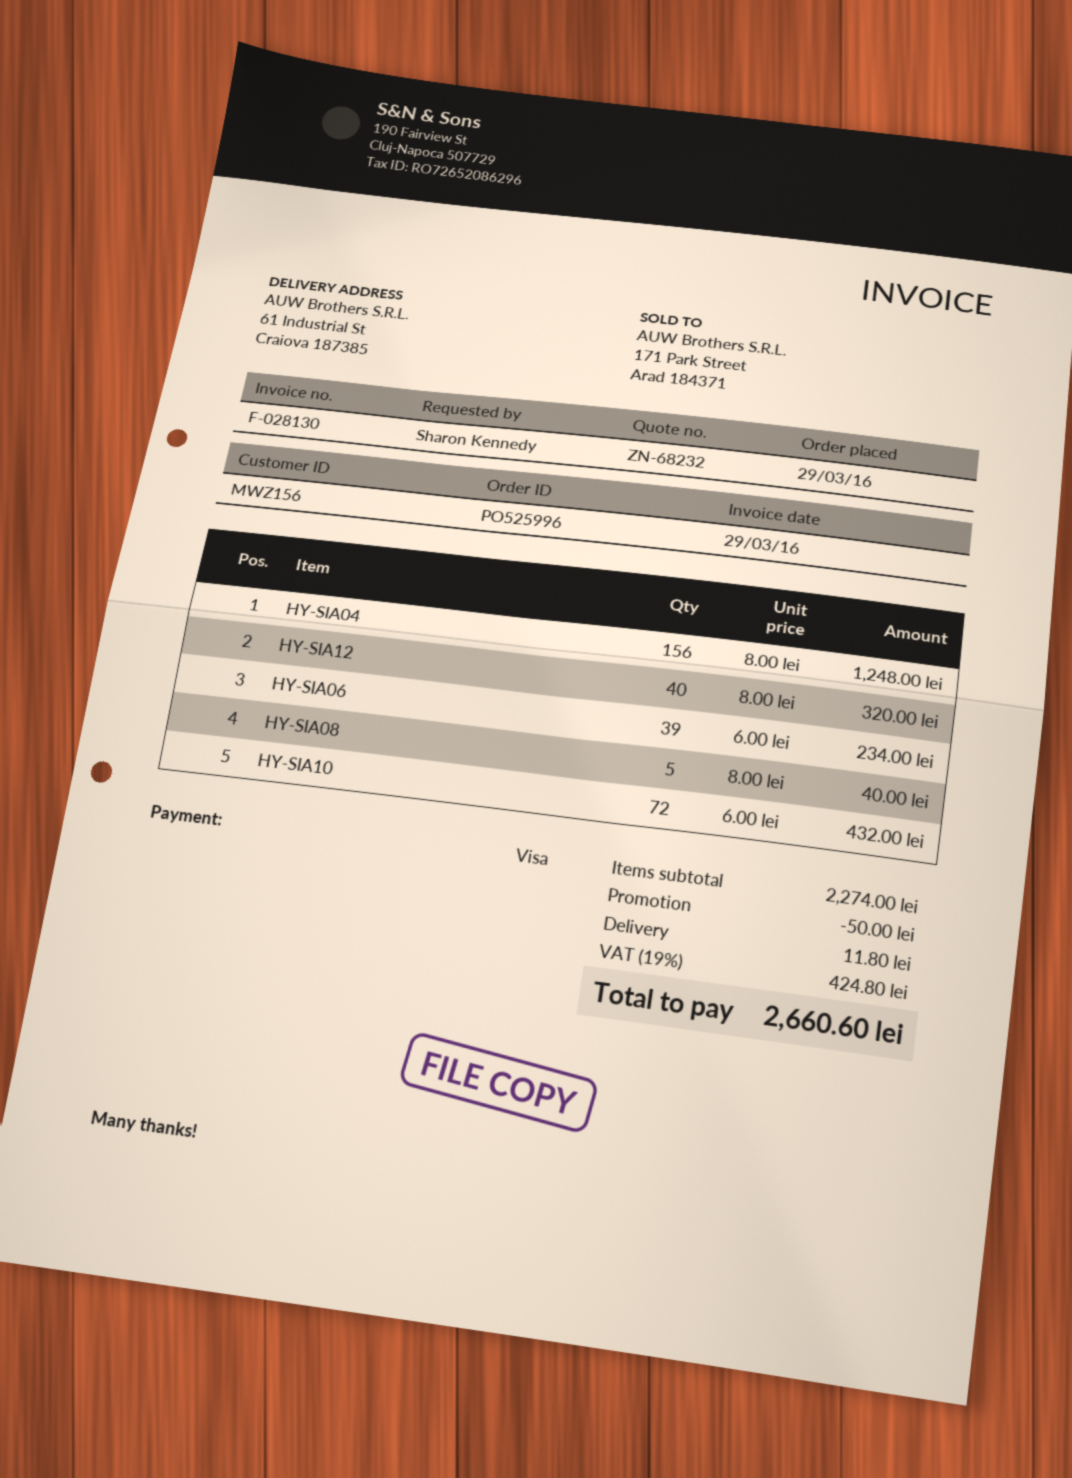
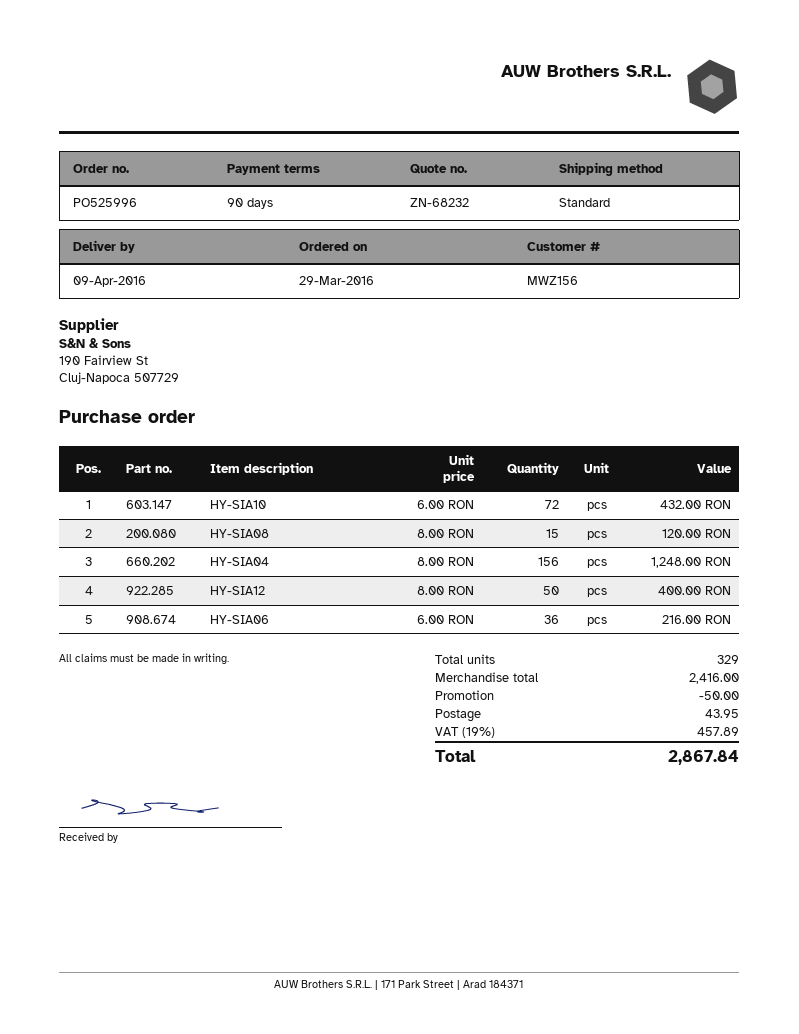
HY-SIA12: 40 x 8.00 = 320.00 -> 50 x 8.00 = 400.00
HY-SIA06: 39 x 6.00 = 234.00 -> 36 x 6.00 = 216.00
HY-SIA08: 5 x 8.00 = 40.00 -> 15 x 8.00 = 120.00
subtotal: 2274.00 -> 2416.00
shipping: 11.80 -> 43.95
tax: 19% = 424.80 -> 19% = 457.89
total: 2660.60 -> 2867.84

